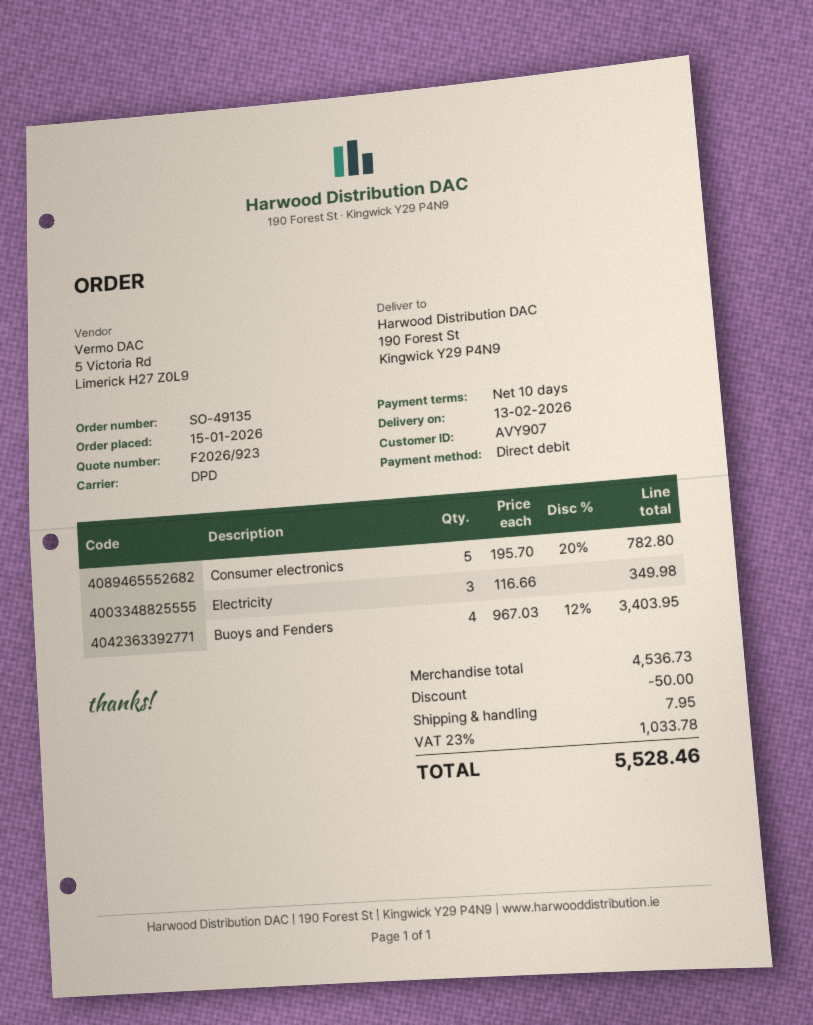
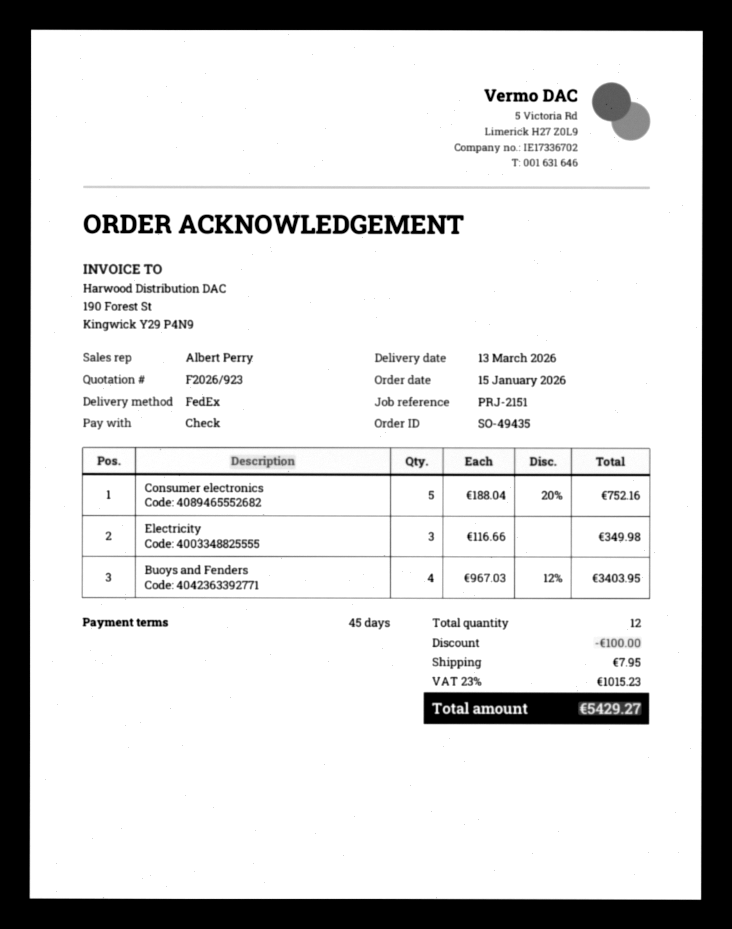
order number: SO-49135 -> SO-49435
delivery date: 2026-02-13 -> 2026-03-13
payment terms: 10 days -> 45 days
payment method: direct debit -> cheque
shipping method: DPD -> FedEx
Consumer electronics: 5 x 195.70 - 20% = 782.80 -> 5 x 188.04 - 20% = 752.16
discount: 50.00 -> 100.00
tax: 23% = 1033.78 -> 23% = 1015.23
total: 5528.46 -> 5429.27

